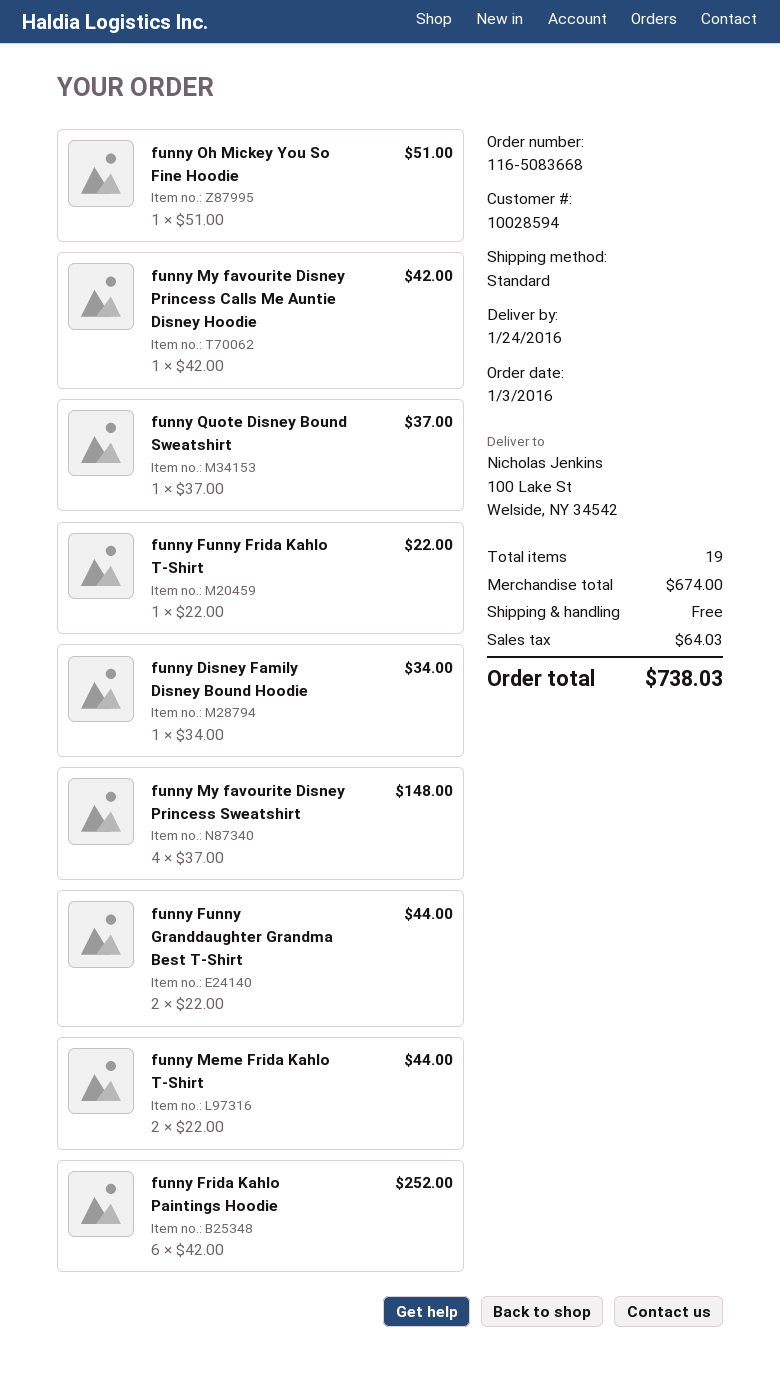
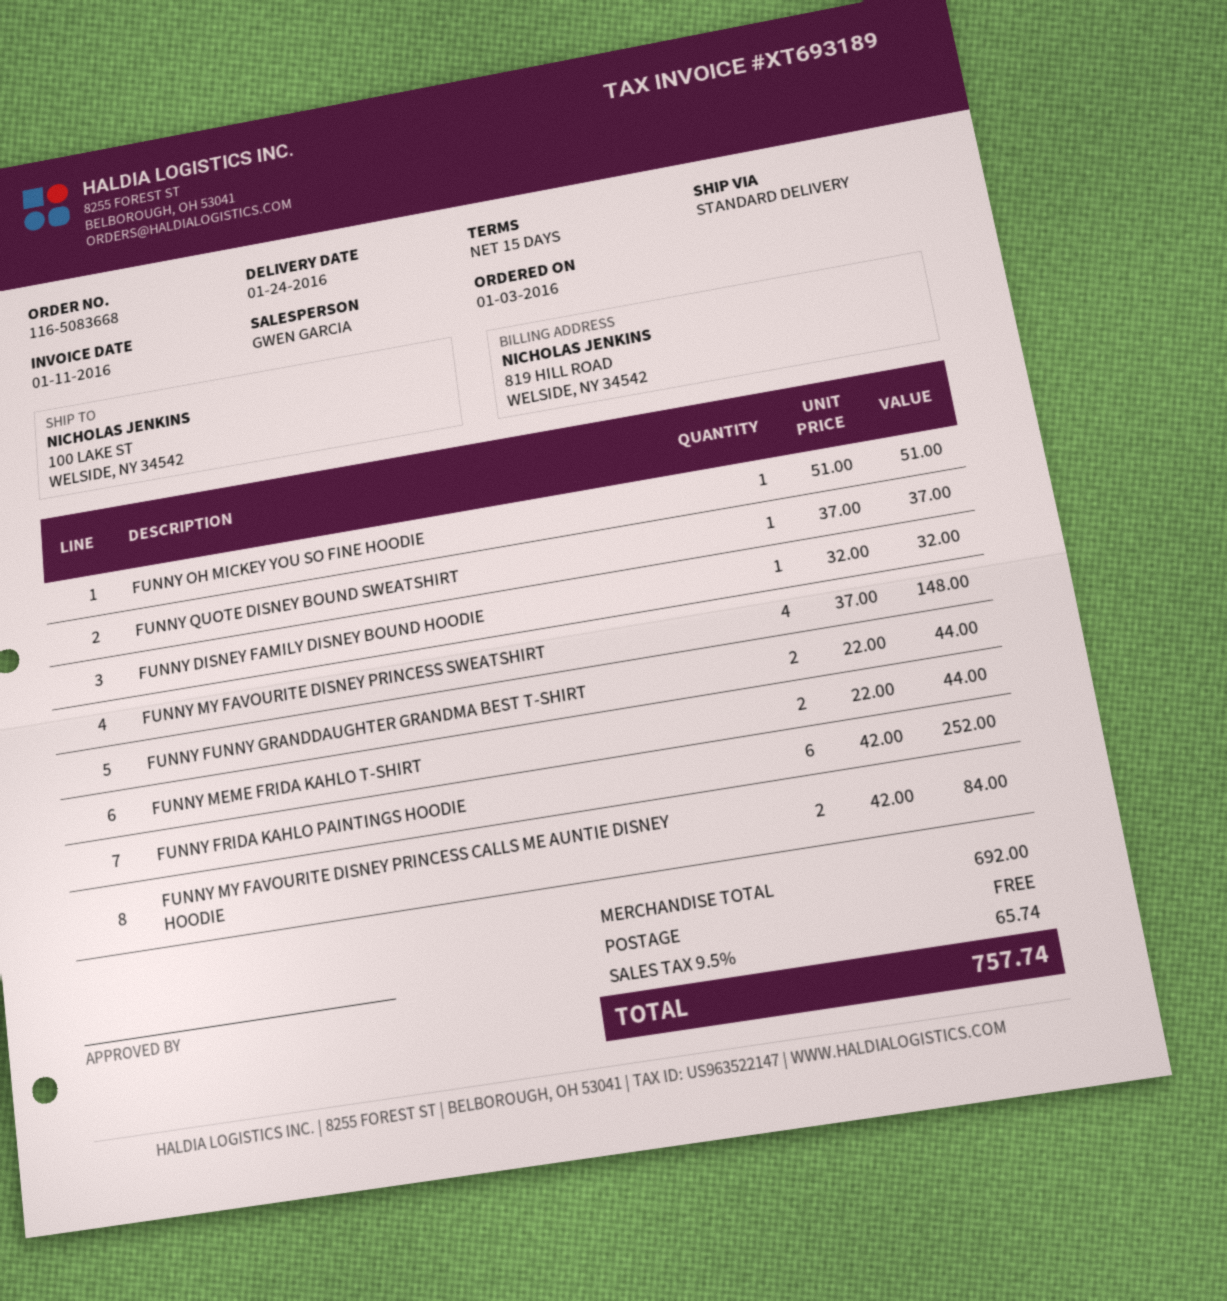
funny My favourite Disney Princess Calls Me Auntie Disney Hoodie: 1 x 42.00 = 42.00 -> 2 x 42.00 = 84.00
funny Funny Frida Kahlo T-Shirt: 1 x 22.00 = 22.00 -> none
funny Disney Family Disney Bound Hoodie: 1 x 34.00 = 34.00 -> 1 x 32.00 = 32.00
subtotal: 674.00 -> 692.00
tax: 64.03 -> 65.74
total: 738.03 -> 757.74

